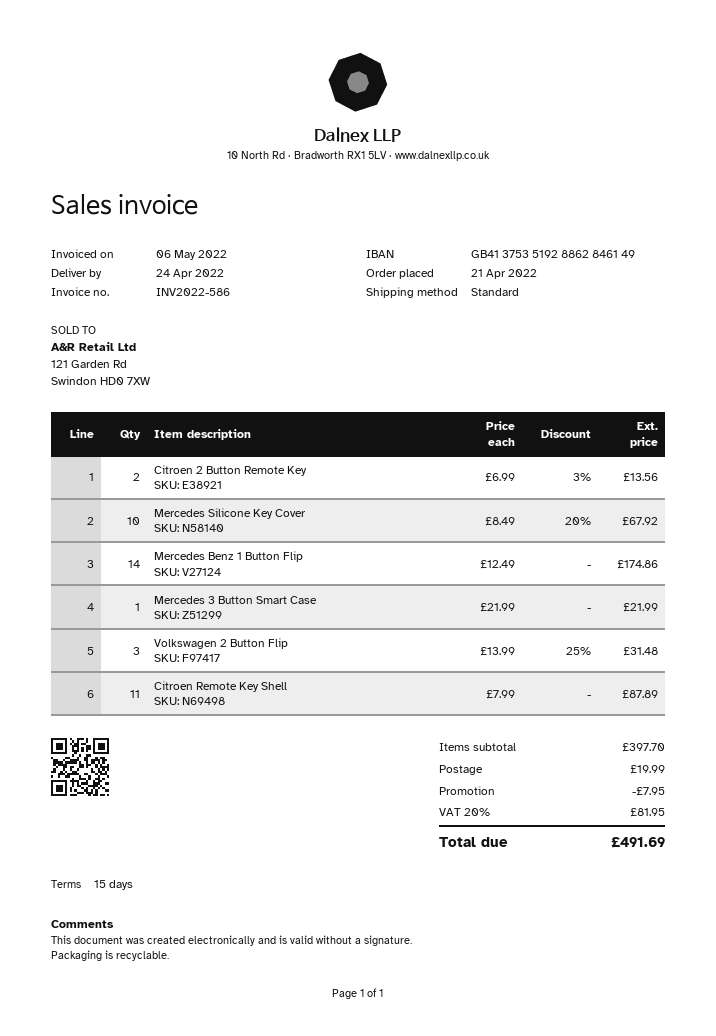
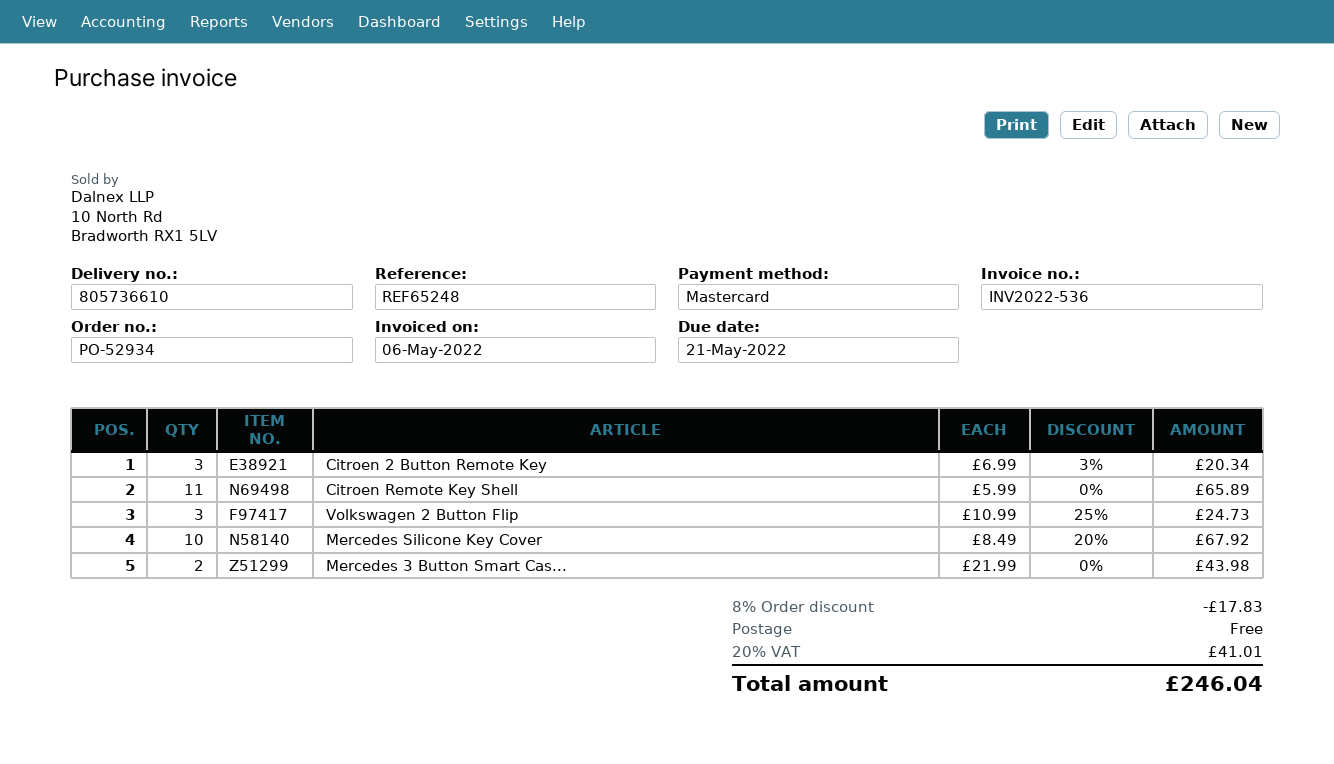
invoice number: INV2022-586 -> INV2022-536
Citroen 2 Button Remote Key: 2 x 6.99 - 3% = 13.56 -> 3 x 6.99 - 3% = 20.34
Mercedes Benz 1 Button Flip: 14 x 12.49 = 174.86 -> none
Mercedes 3 Button Smart Case: 1 x 21.99 = 21.99 -> 2 x 21.99 = 43.98
Volkswagen 2 Button Flip: 3 x 13.99 - 25% = 31.48 -> 3 x 10.99 - 25% = 24.73
Citroen Remote Key Shell: 11 x 7.99 = 87.89 -> 11 x 5.99 = 65.89
discount: 7.95 -> 17.83
shipping: 19.99 -> 0.00
tax: 20% = 81.95 -> 20% = 41.01
total: 491.69 -> 246.04

